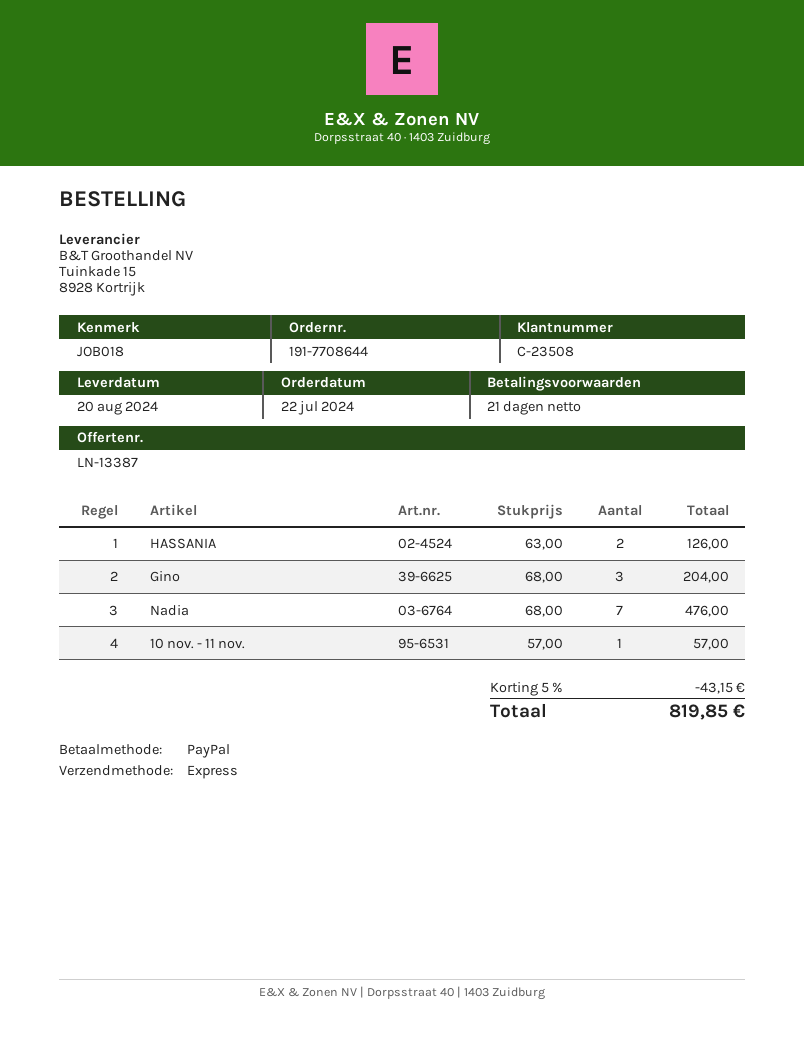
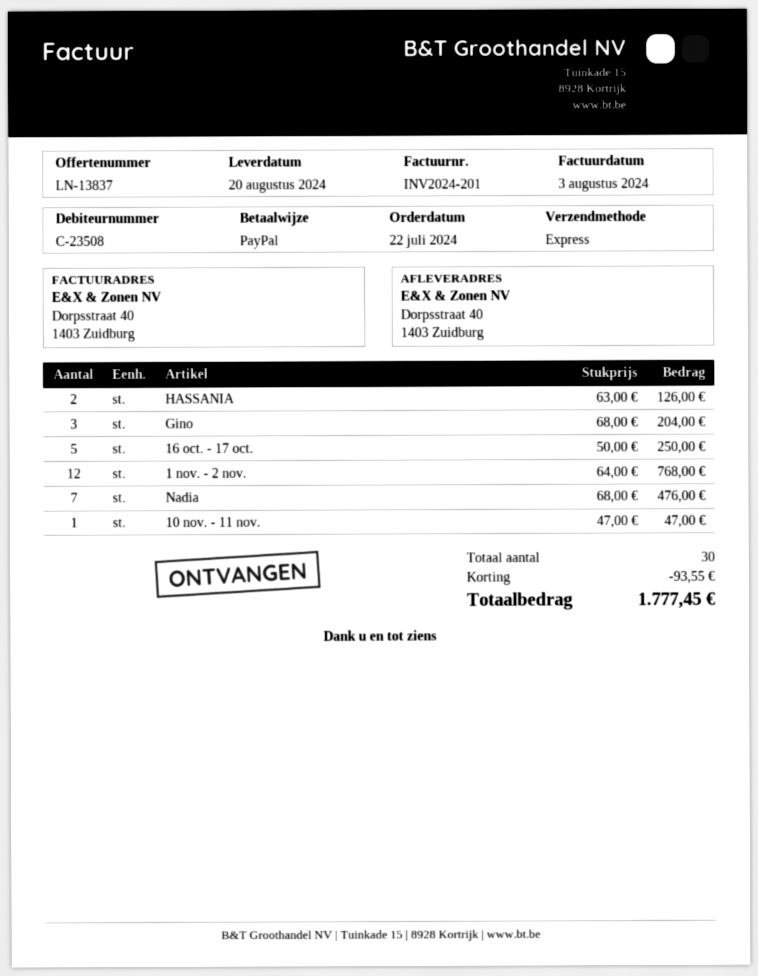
quote number: LN-13387 -> LN-13837
10 nov. - 11 nov.: 1 x 57.00 = 57.00 -> 1 x 47.00 = 47.00
16 oct. - 17 oct.: none -> 5 x 50.00 = 250.00
1 nov. - 2 nov.: none -> 12 x 64.00 = 768.00
discount: 43.15 -> 93.55
total: 819.85 -> 1777.45

